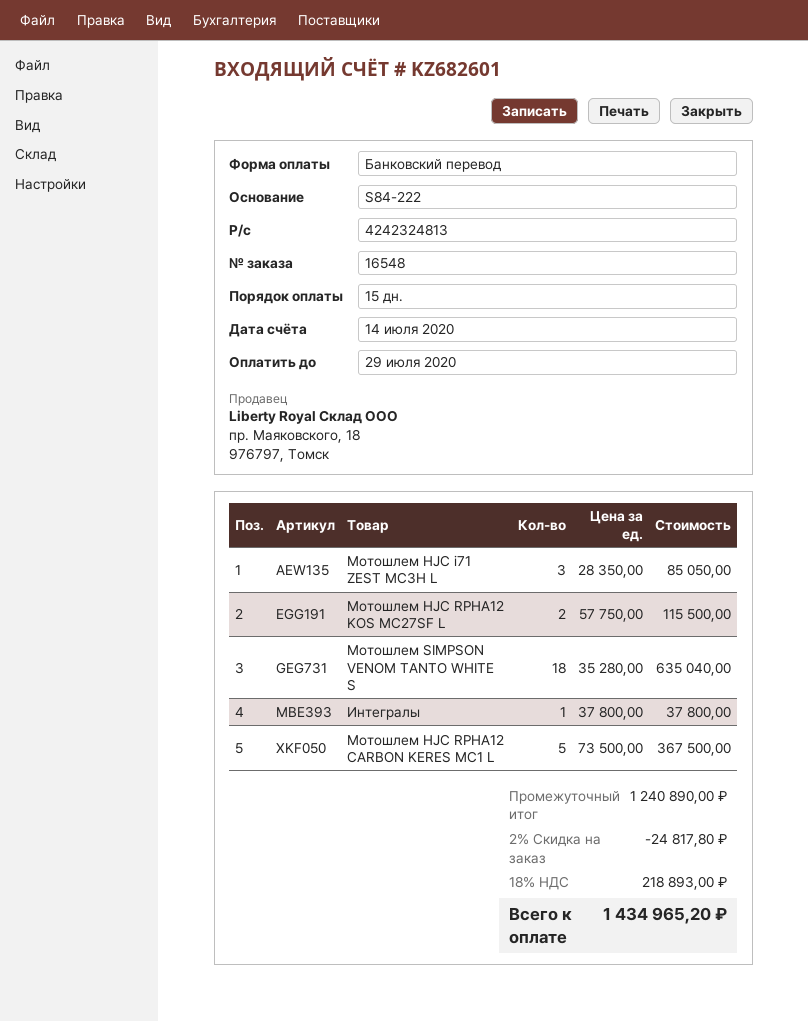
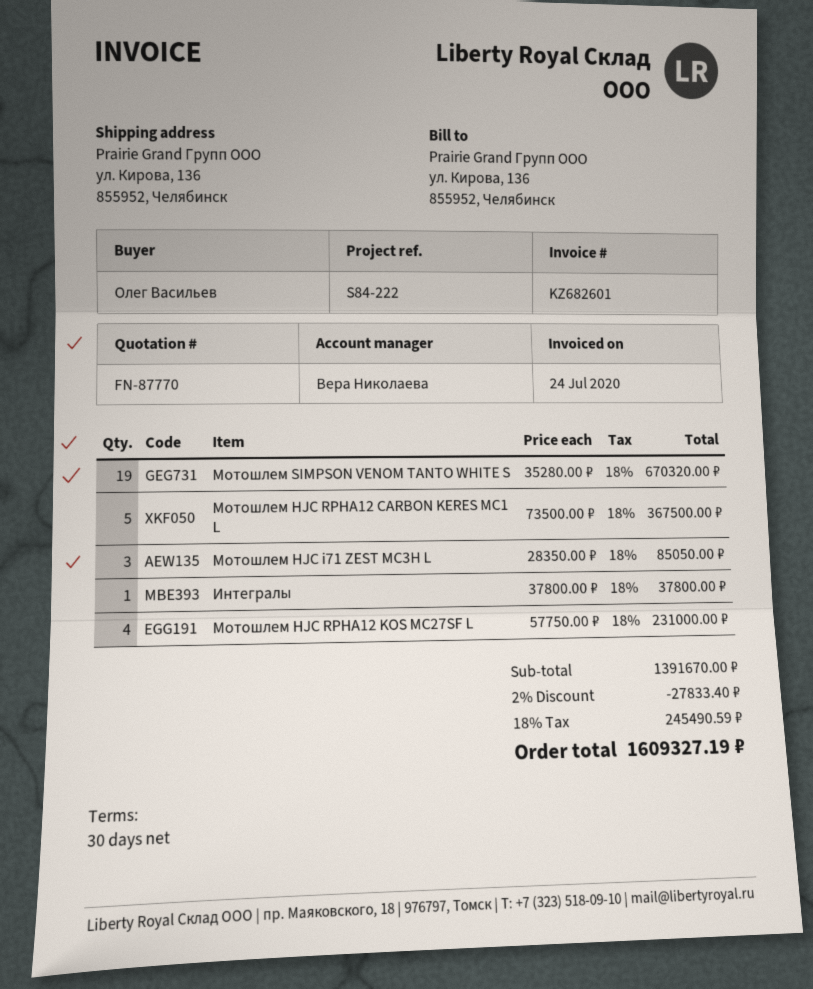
invoice date: 2020-07-14 -> 2020-07-24
payment terms: 15 days -> 30 days
Мотошлем HJC RPHA12 KOS MC27SF L: 2 x 57750.00 = 115500.00 -> 4 x 57750.00 = 231000.00
Мотошлем SIMPSON VENOM TANTO WHITE S: 18 x 35280.00 = 635040.00 -> 19 x 35280.00 = 670320.00
subtotal: 1240890.00 -> 1391670.00
discount: 2% = 24817.80 -> 2% = 27833.40
tax: 18% = 218893.00 -> 18% = 245490.59
total: 1434965.20 -> 1609327.19

